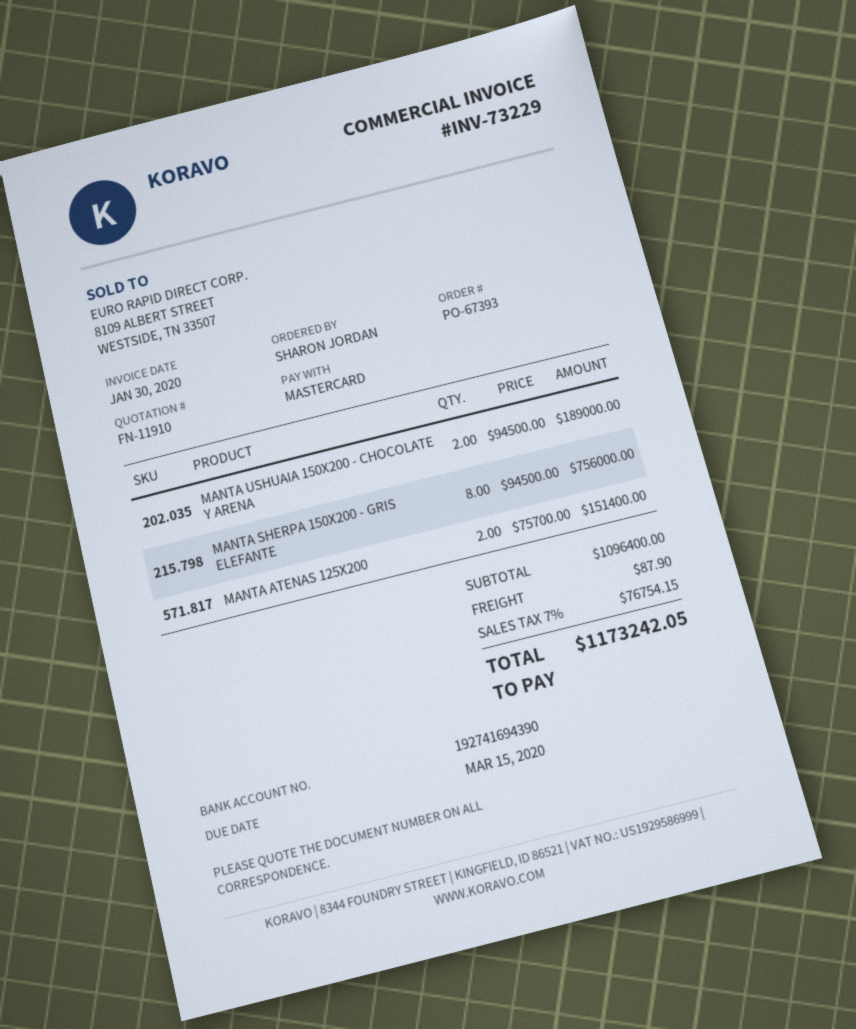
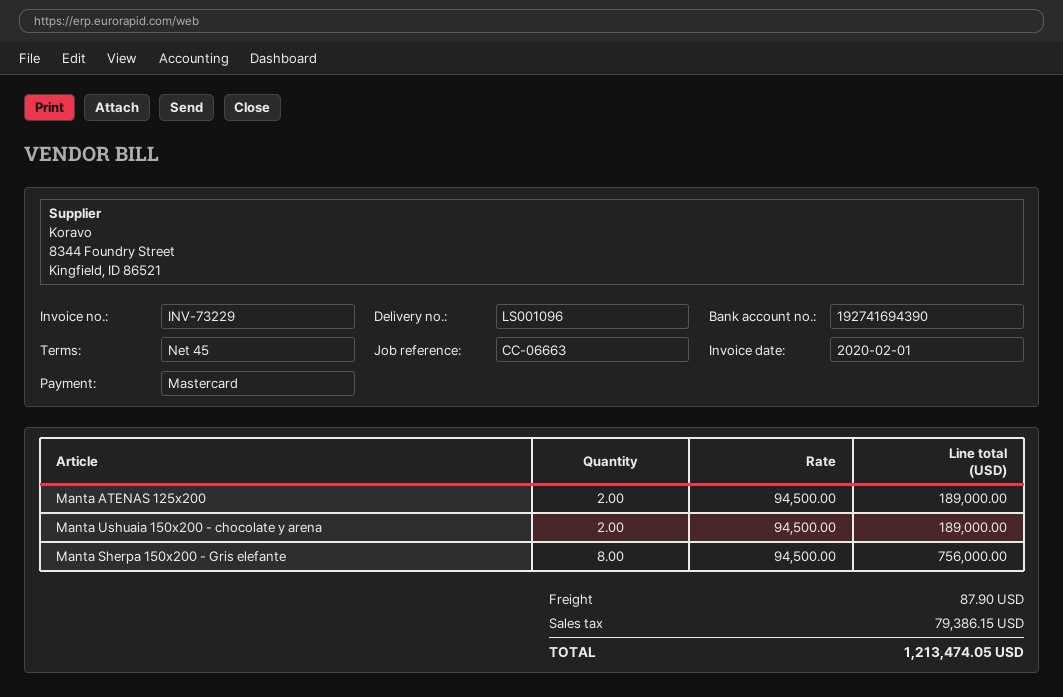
invoice date: 2020-01-30 -> 2020-02-01
MANTA ATENAS 125X200: 2 x 75700.00 = 151400.00 -> 2 x 94500.00 = 189000.00
tax: 76754.15 -> 79386.15
total: 1173242.05 -> 1213474.05

